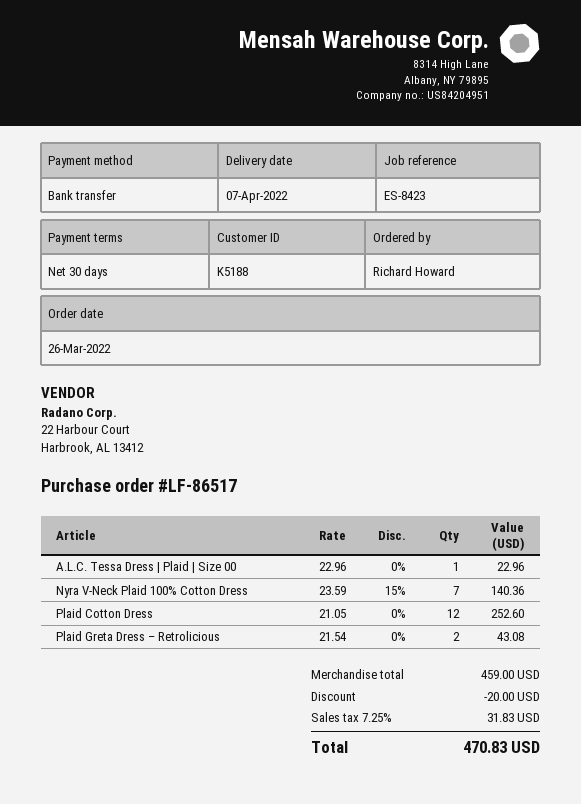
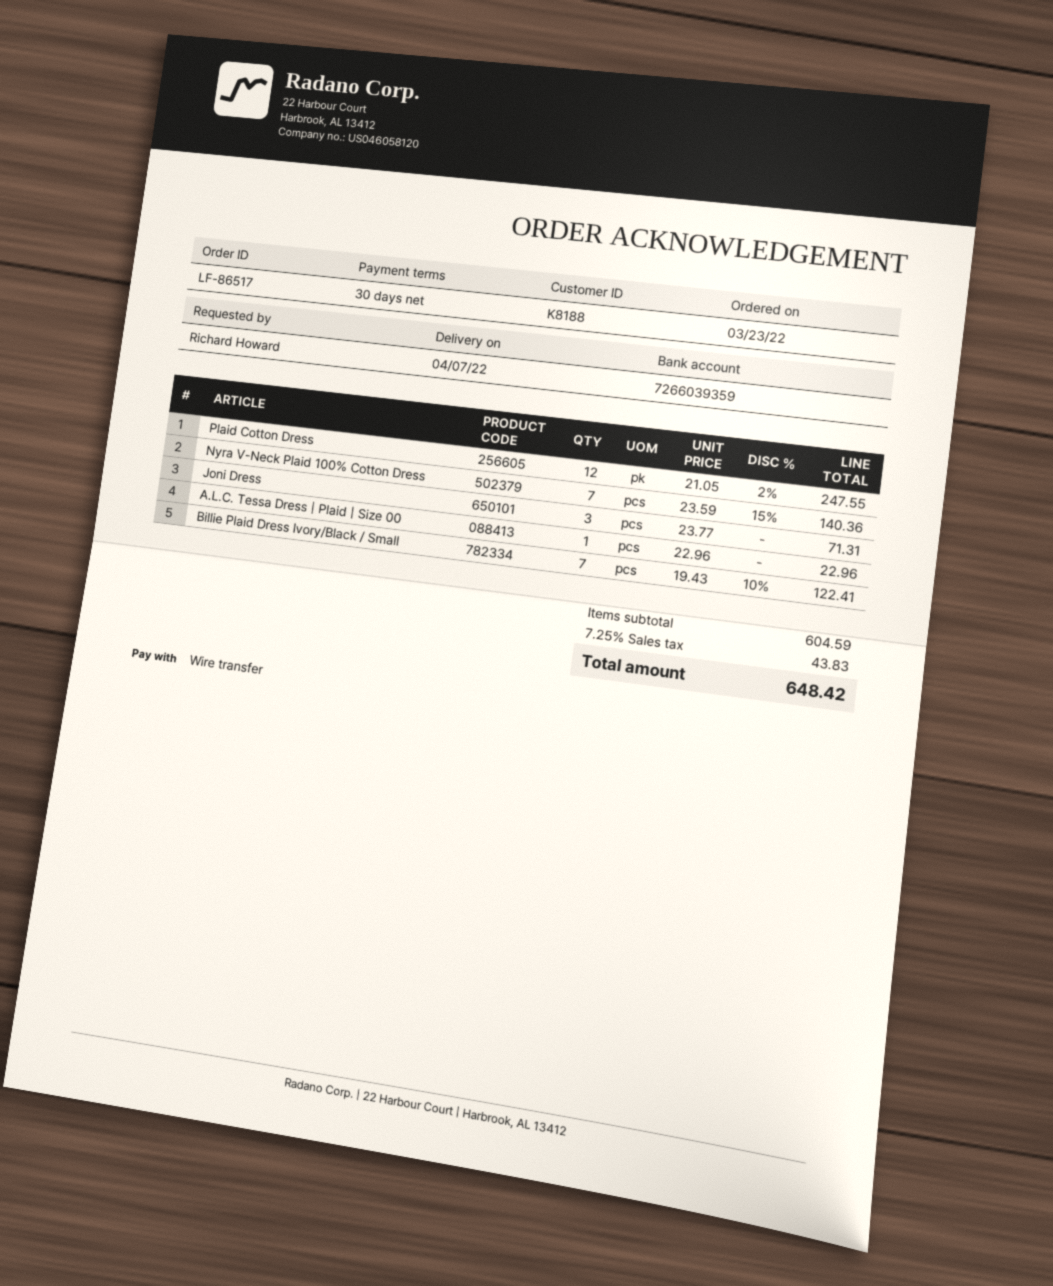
order date: 2022-03-26 -> 2022-03-23
customer number: K5188 -> K8188
Plaid Cotton Dress: 12 x 21.05 = 252.60 -> 12 x 21.05 - 2% = 247.55
Plaid Greta Dress – Retrolicious: 2 x 21.54 = 43.08 -> none
Joni Dress: none -> 3 x 23.77 = 71.31
Billie Plaid Dress Ivory/Black / Small: none -> 7 x 19.43 - 10% = 122.41
subtotal: 459.00 -> 604.59
discount: 20.00 -> none
tax: 7.25% = 31.83 -> 7.25% = 43.83
total: 470.83 -> 648.42

